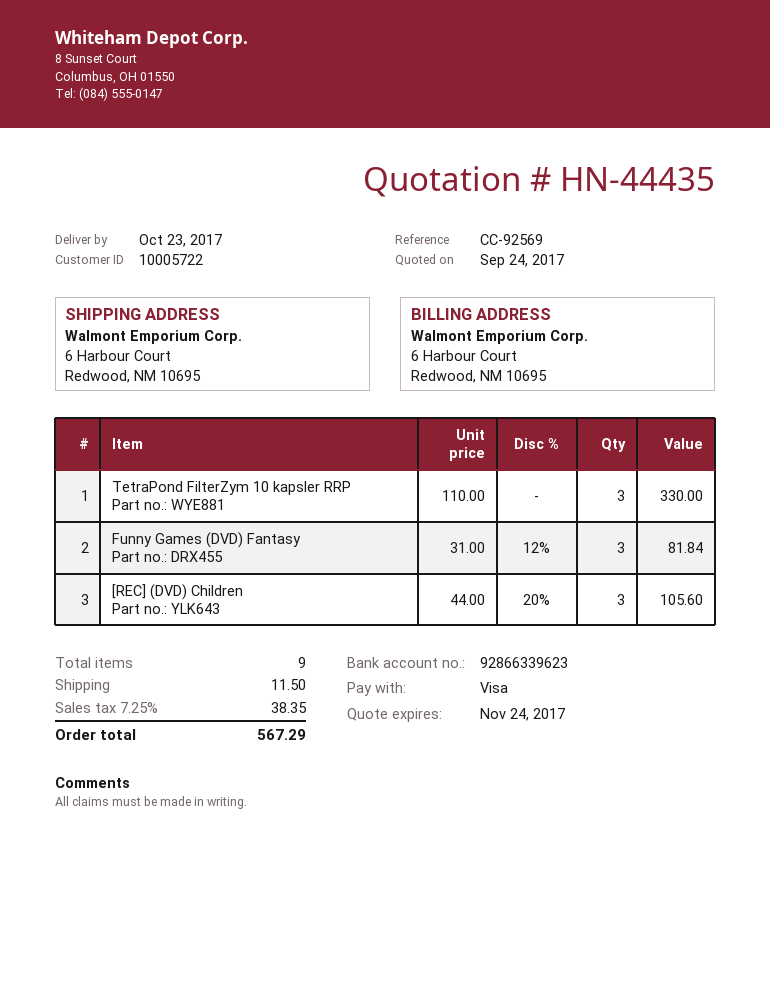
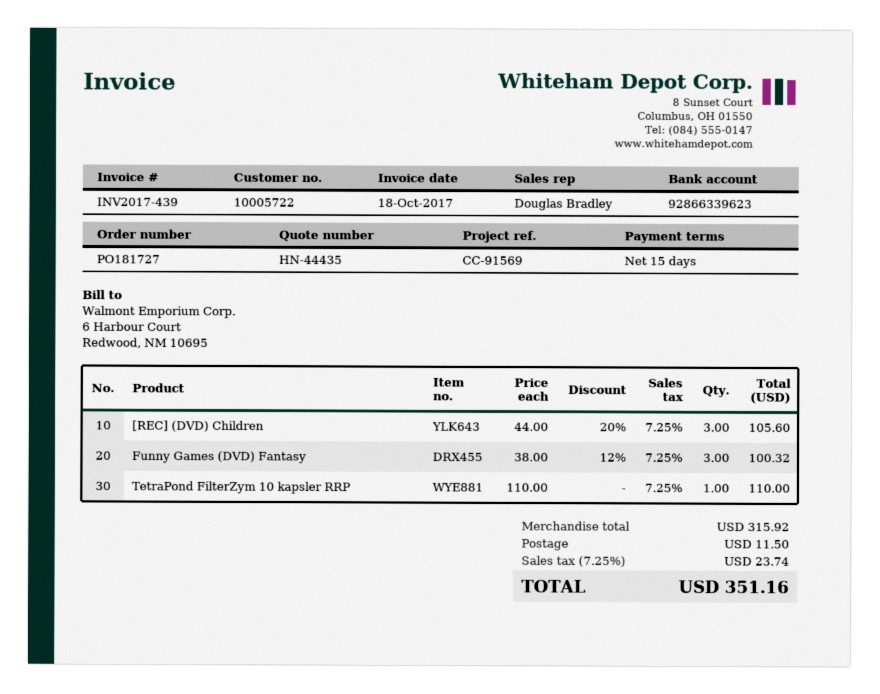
reference: CC-92569 -> CC-91569
TetraPond FilterZym 10 kapsler RRP: 3 x 110.00 = 330.00 -> 1 x 110.00 = 110.00
Funny Games (DVD) Fantasy: 3 x 31.00 - 12% = 81.84 -> 3 x 38.00 - 12% = 100.32
tax: 7.25% = 38.35 -> 7.25% = 23.74
total: 567.29 -> 351.16

